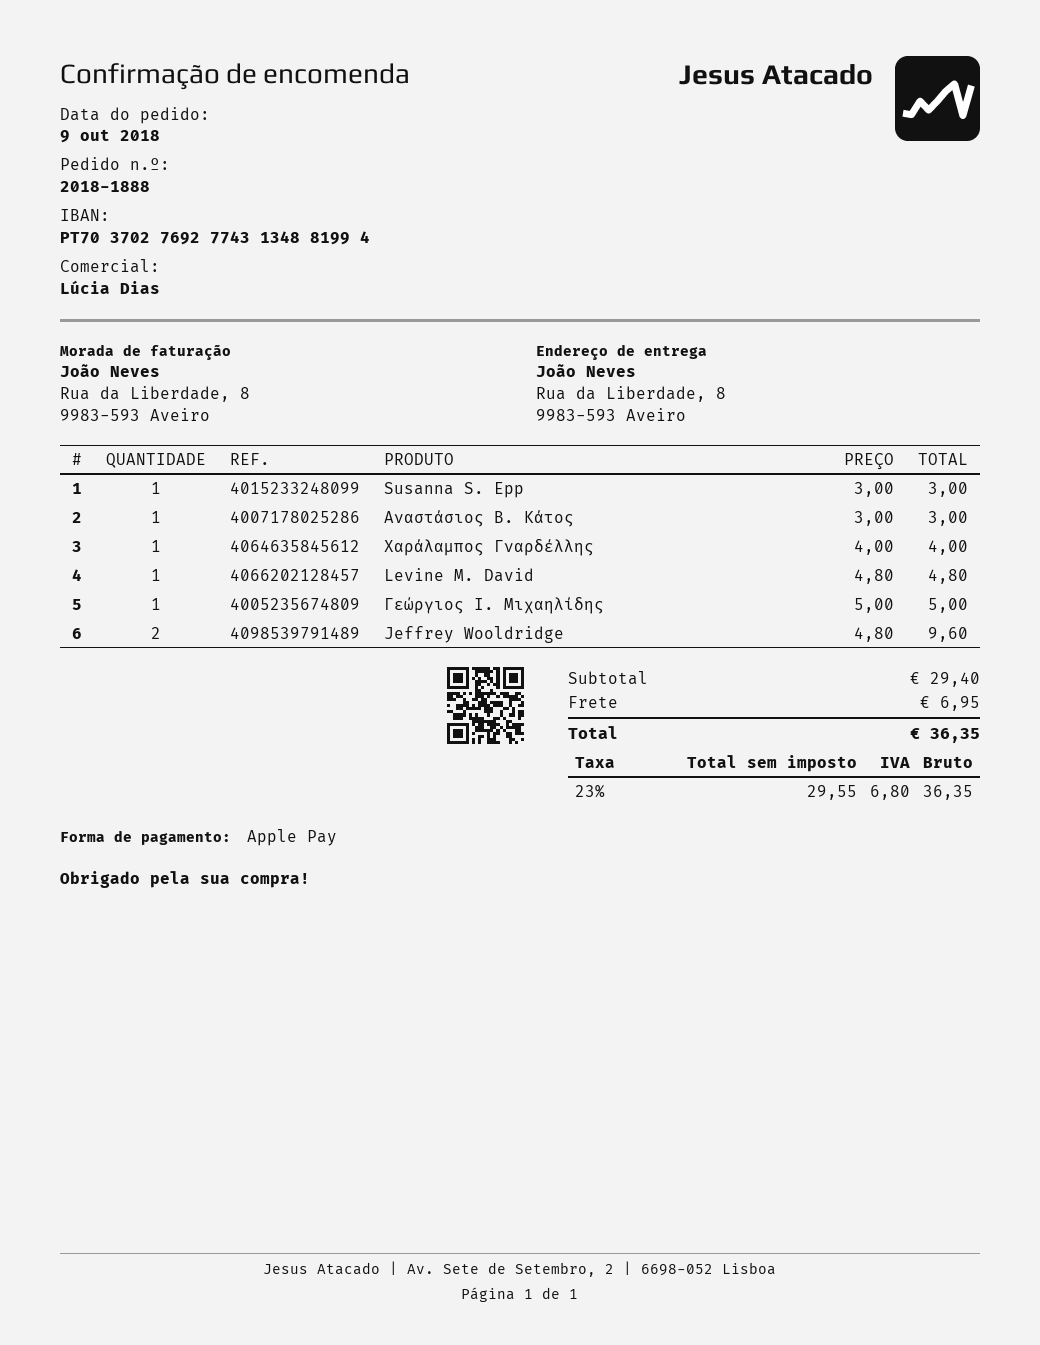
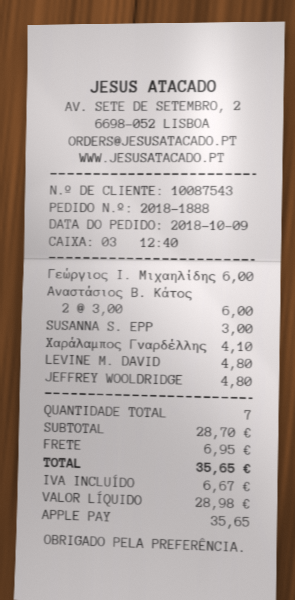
Αναστάσιος Β. Κάτος: 1 x 3.00 = 3.00 -> 2 x 3.00 = 6.00
Χαράλαμπος Γναρδέλλης: 1 x 4.00 = 4.00 -> 1 x 4.10 = 4.10
Γεώργιος Ι. Μιχαηλίδης: 1 x 5.00 = 5.00 -> 1 x 6.00 = 6.00
Jeffrey Wooldridge: 2 x 4.80 = 9.60 -> 1 x 4.80 = 4.80
subtotal: 29.40 -> 28.70
net: 29.55 -> 28.98
tax: 6.80 -> 6.67
total: 36.35 -> 35.65

